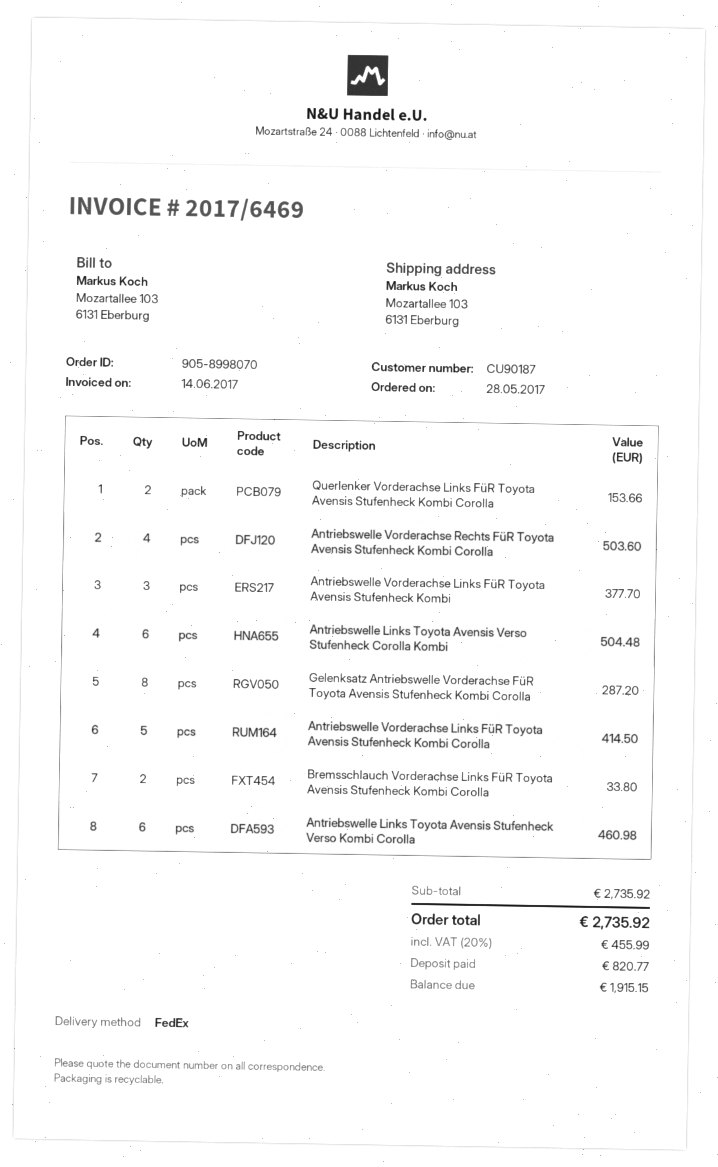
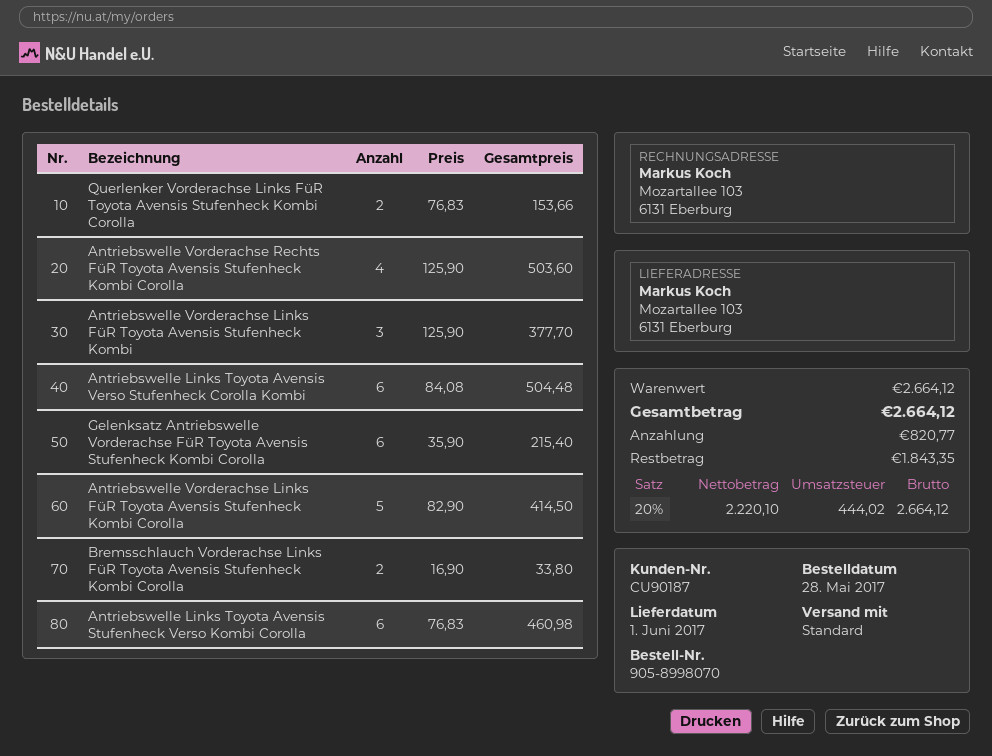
shipping method: FedEx -> standard
Gelenksatz Antriebswelle Vorderachse FüR Toyota Avensis Stufenheck Kombi Corolla: 8 for 287.20 -> 6 for 215.40
subtotal: 2735.92 -> 2664.12
tax: 20% = 455.99 -> 20% = 444.02
total: 2735.92 -> 2664.12
balance: 1915.15 -> 1843.35

